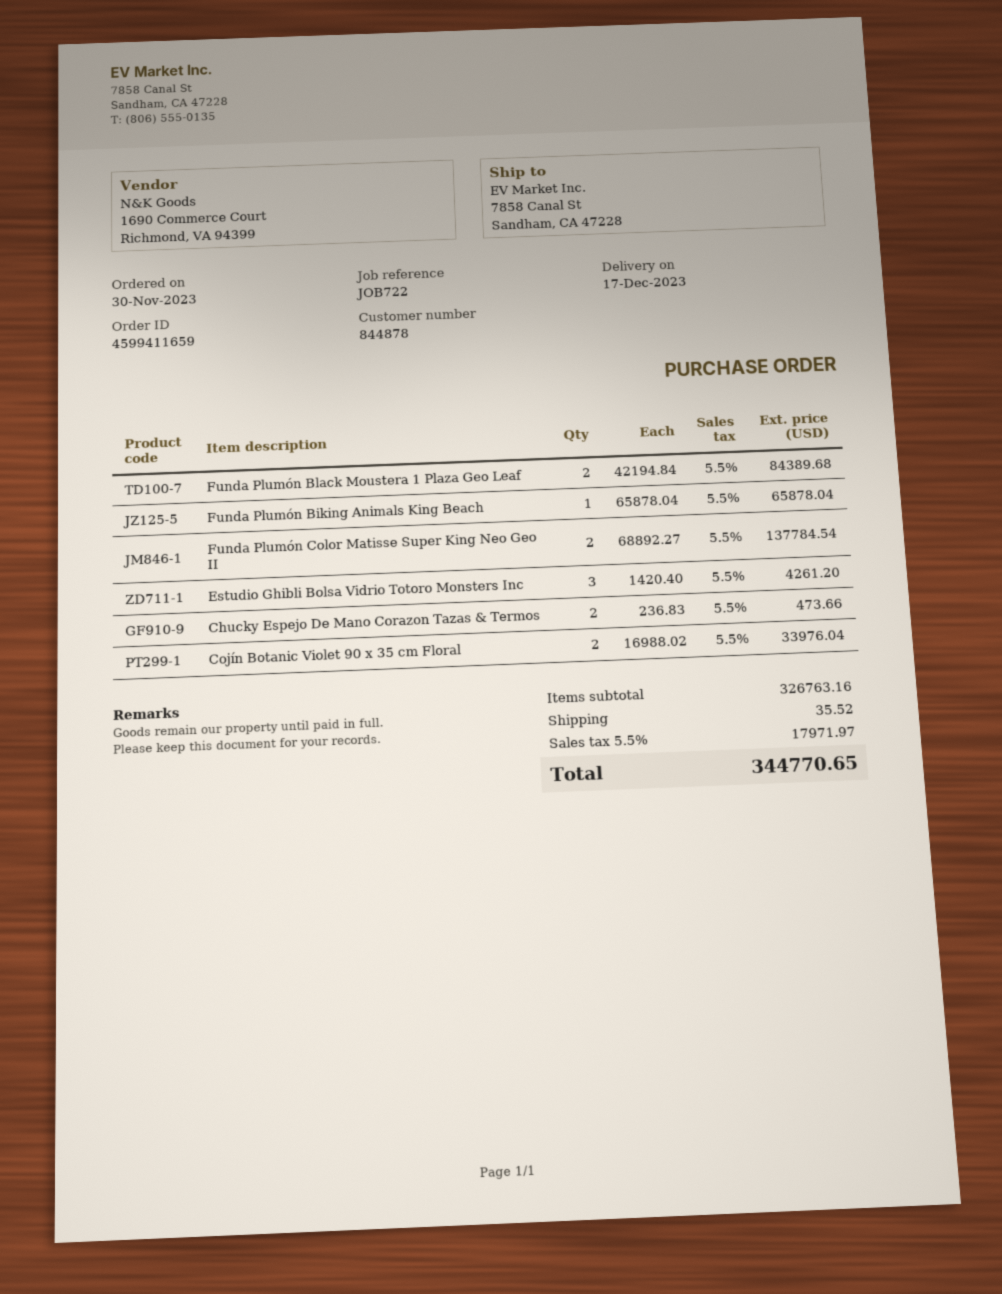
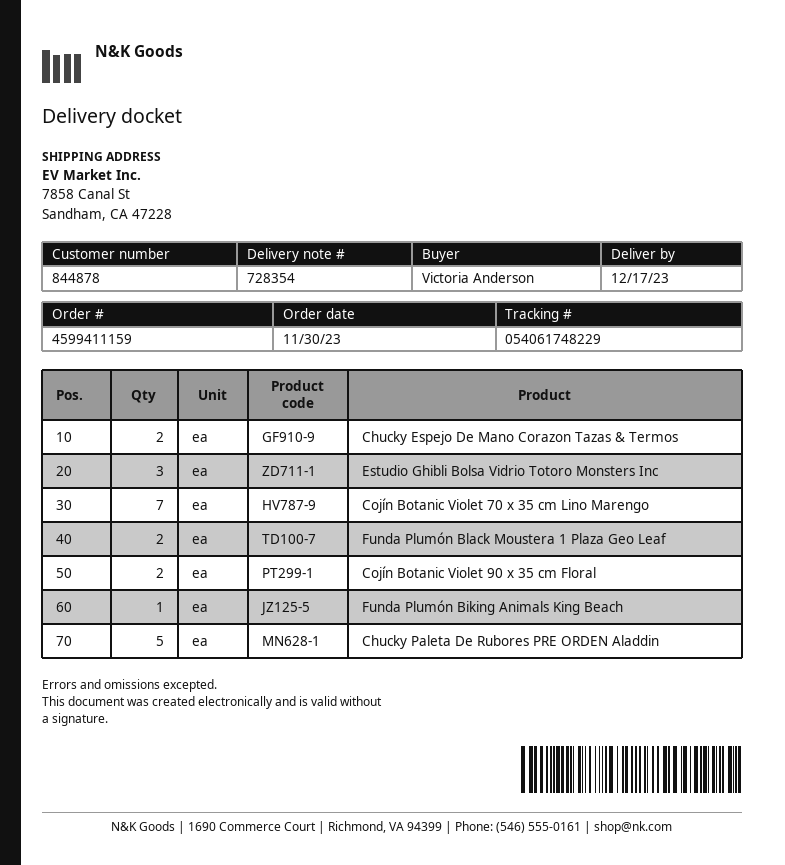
order number: 4599411659 -> 4599411159
Funda Plumón Color Matisse Super King Neo Geo II: 2 -> none
Cojín Botanic Violet 70 x 35 cm Lino Marengo: none -> 7
Chucky Paleta De Rubores PRE ORDEN Aladdin: none -> 5

